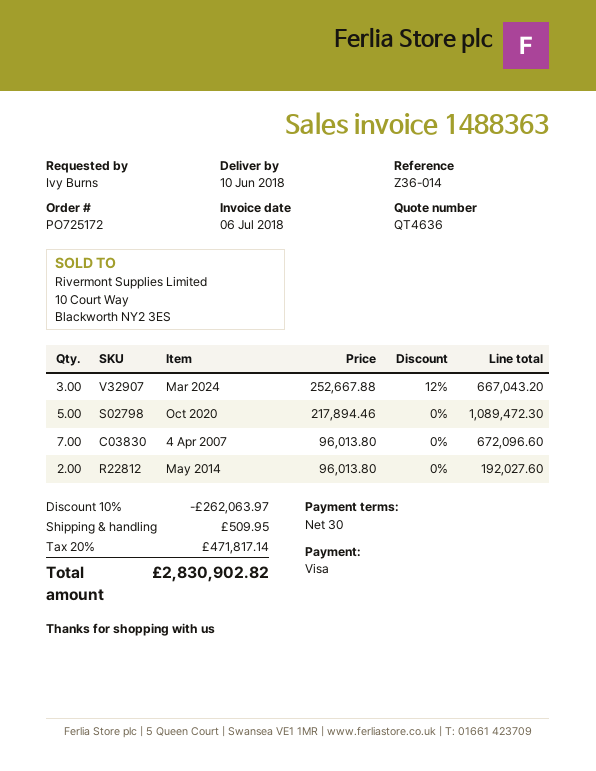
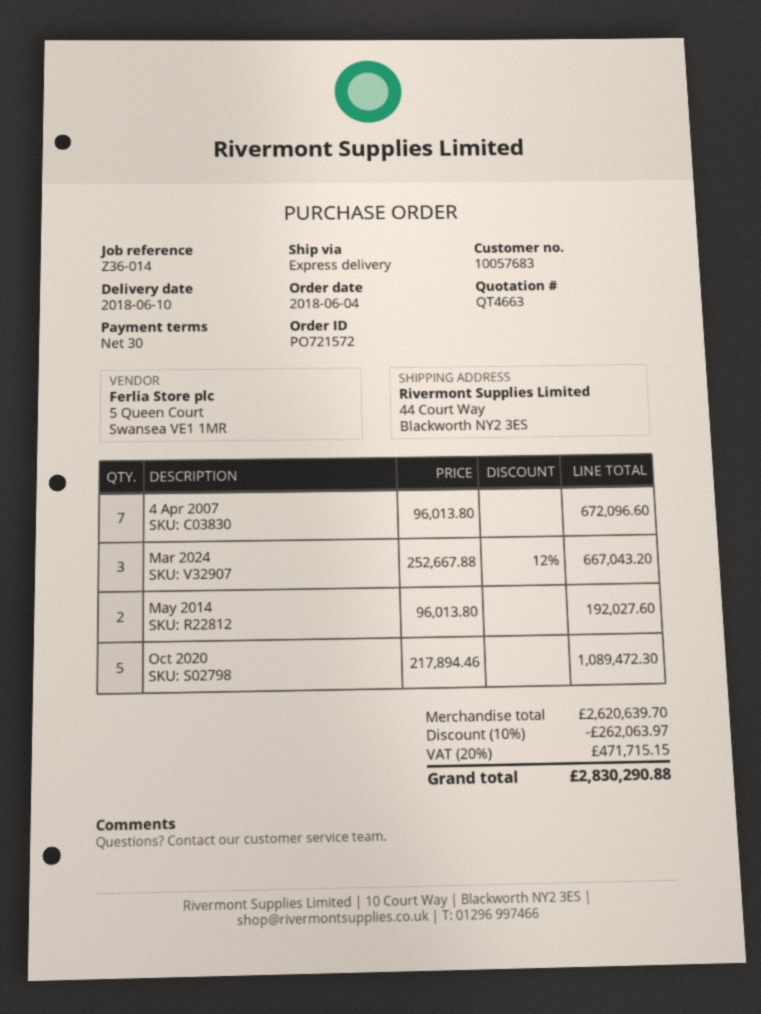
quote number: QT4636 -> QT4663
order number: PO725172 -> PO721572
shipping: 509.95 -> none
tax: 20% = 471817.14 -> 20% = 471715.15
total: 2830902.82 -> 2830290.88

